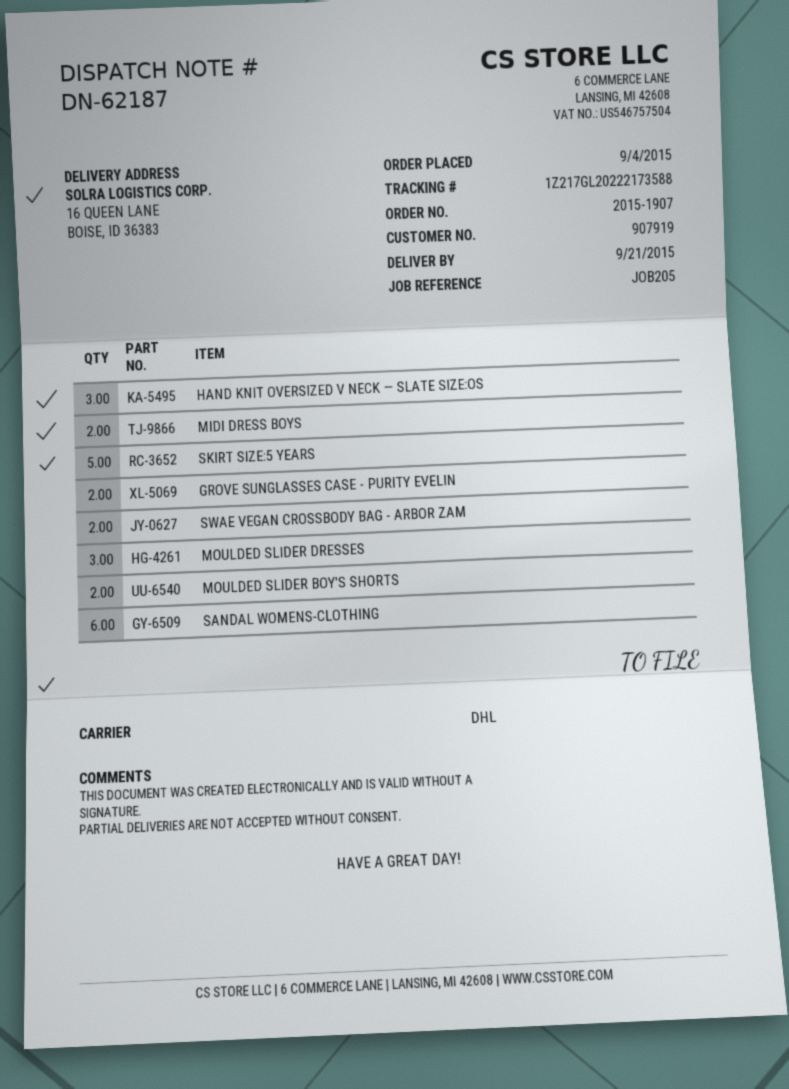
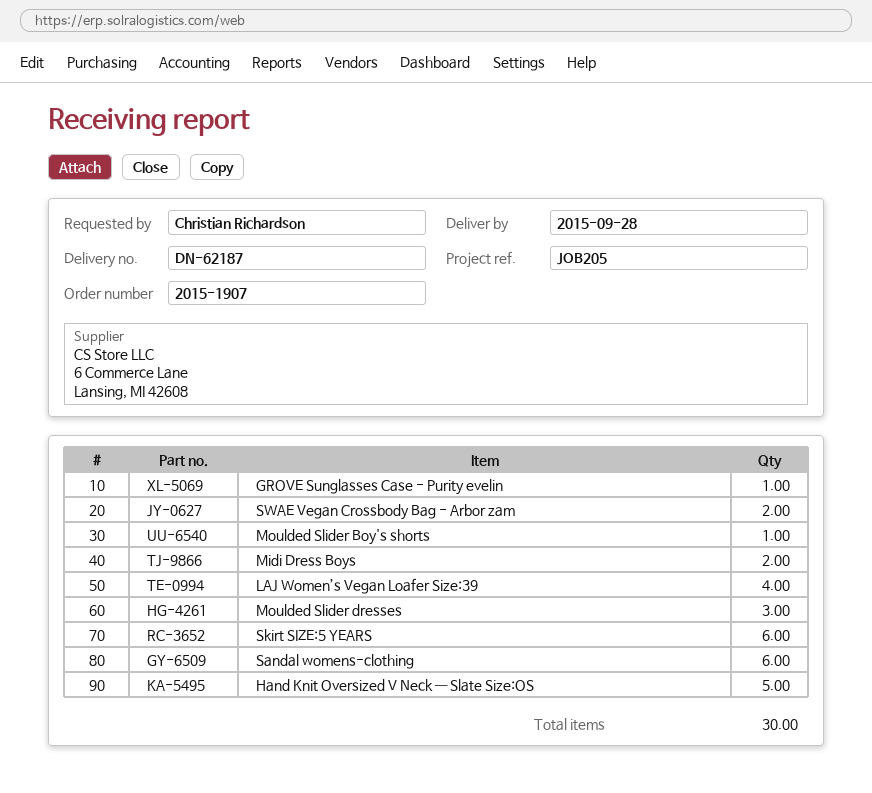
delivery date: 2015-09-21 -> 2015-09-28
HAND KNIT OVERSIZED V NECK — SLATE SIZE:OS: 3 -> 5
SKIRT SIZE:5 YEARS: 5 -> 6
GROVE SUNGLASSES CASE - PURITY EVELIN: 2 -> 1
MOULDED SLIDER BOY'S SHORTS: 2 -> 1
LAJ Women’s Vegan Loafer Size:39: none -> 4

